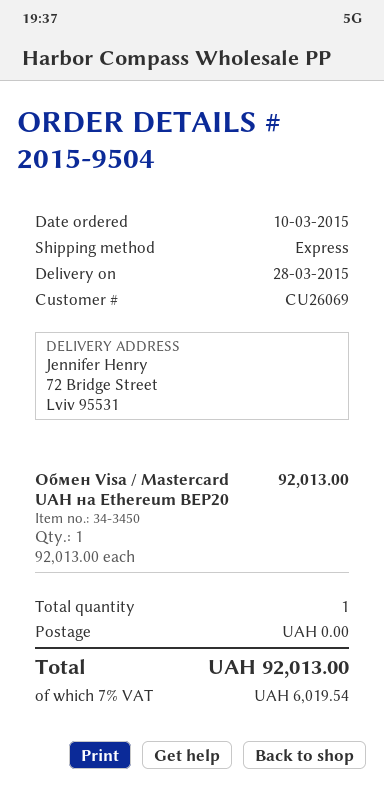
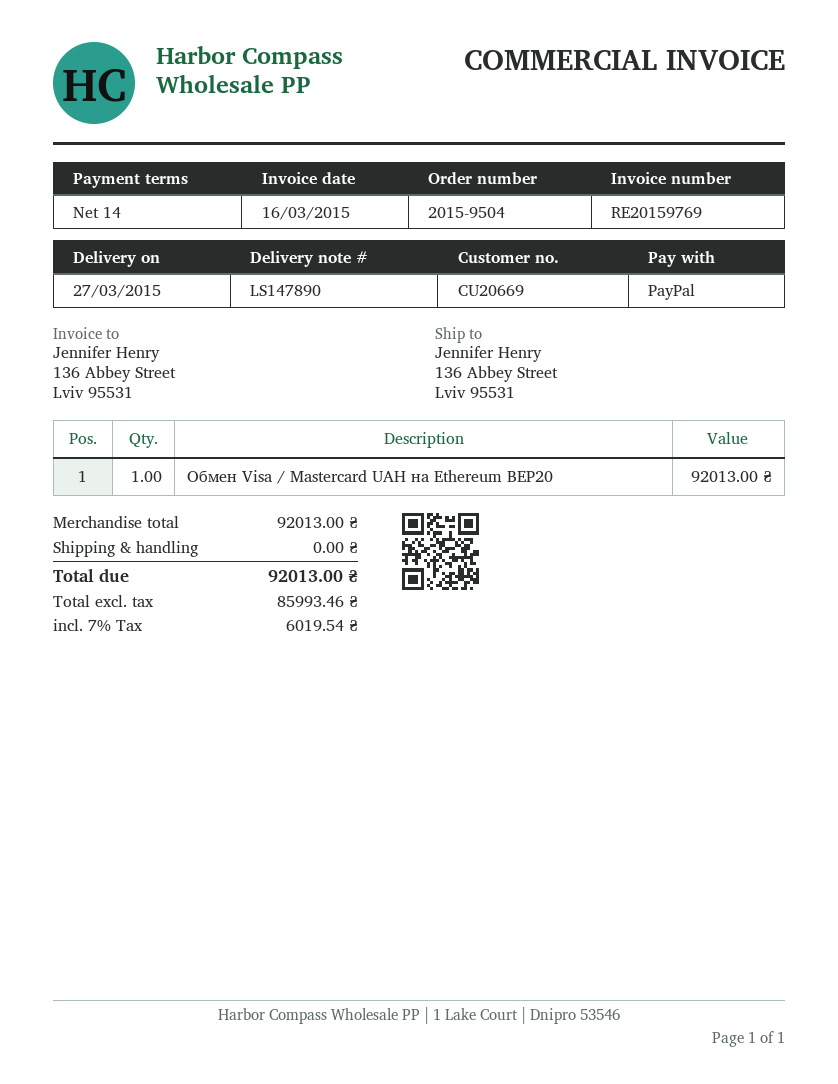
delivery date: 2015-03-28 -> 2015-03-27
customer number: CU26069 -> CU20669
ship to: 72 Bridge Street, Lviv 95531 -> 136 Abbey Street, Lviv 95531

